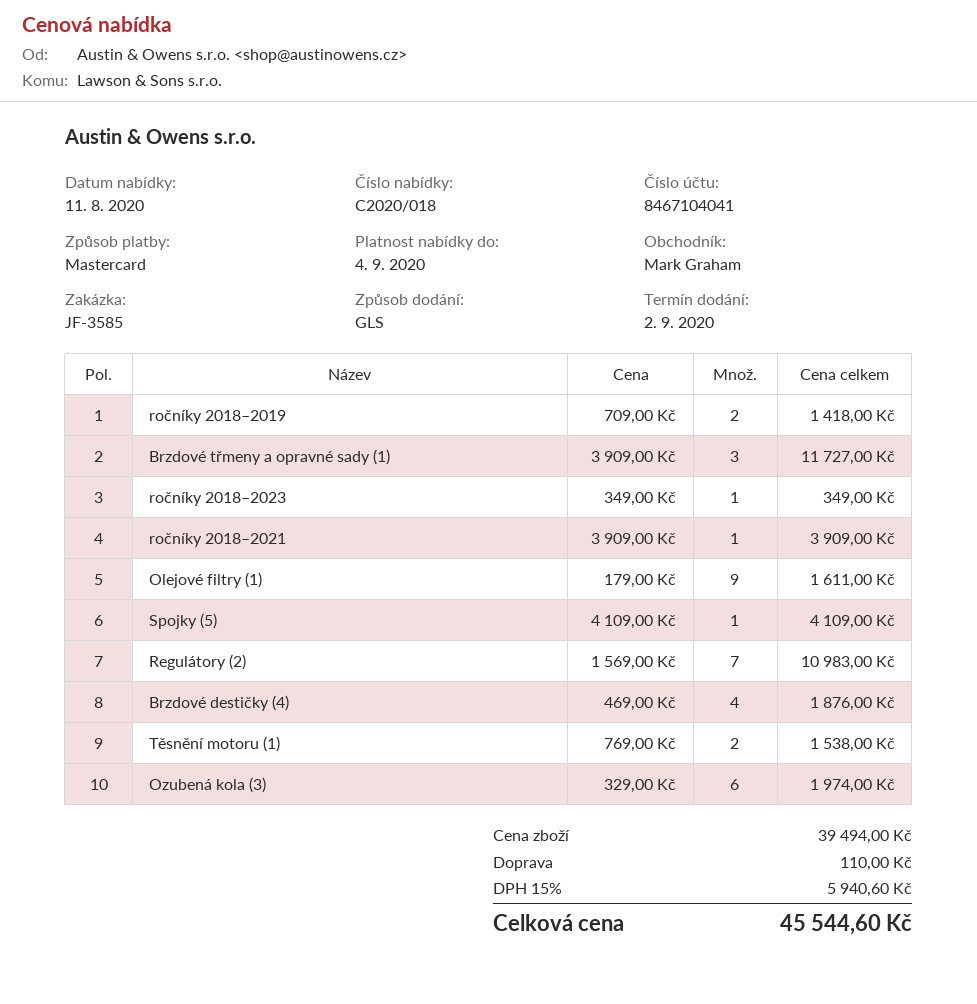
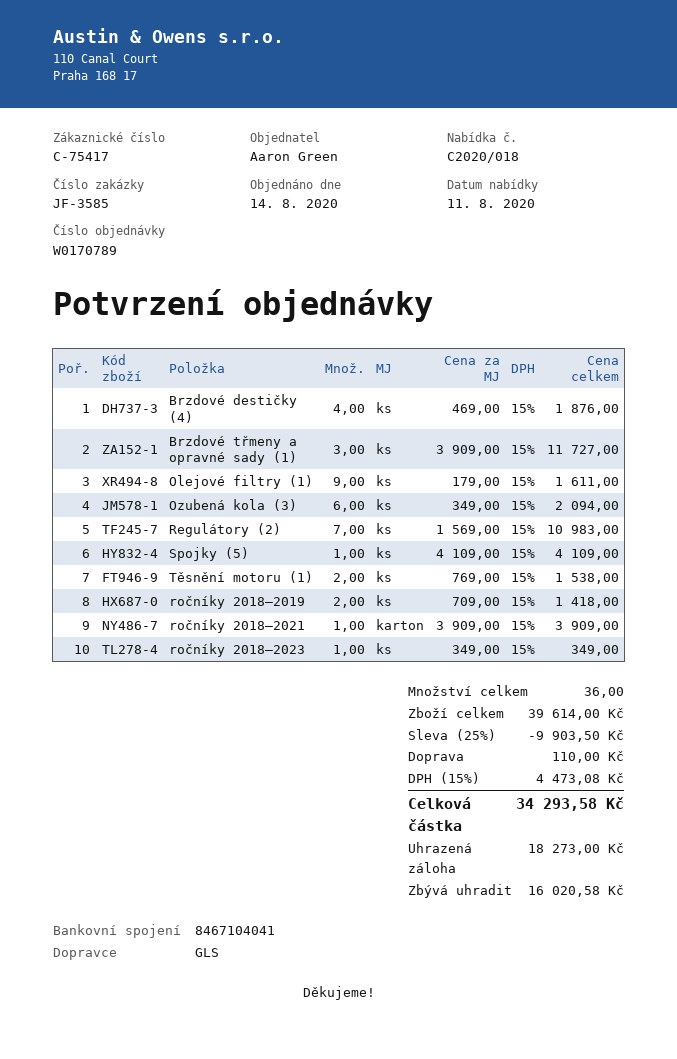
Ozubená kola (3): 6 x 329.00 = 1974.00 -> 6 x 349.00 = 2094.00
subtotal: 39494.00 -> 39614.00
discount: none -> 25% = 9903.50
tax: 15% = 5940.60 -> 15% = 4473.08
total: 45544.60 -> 34293.58

